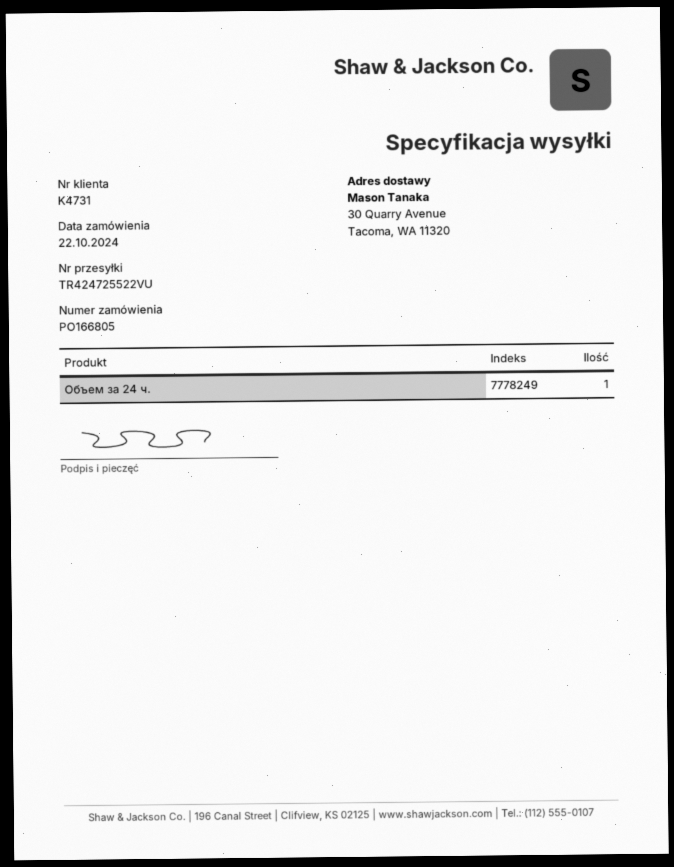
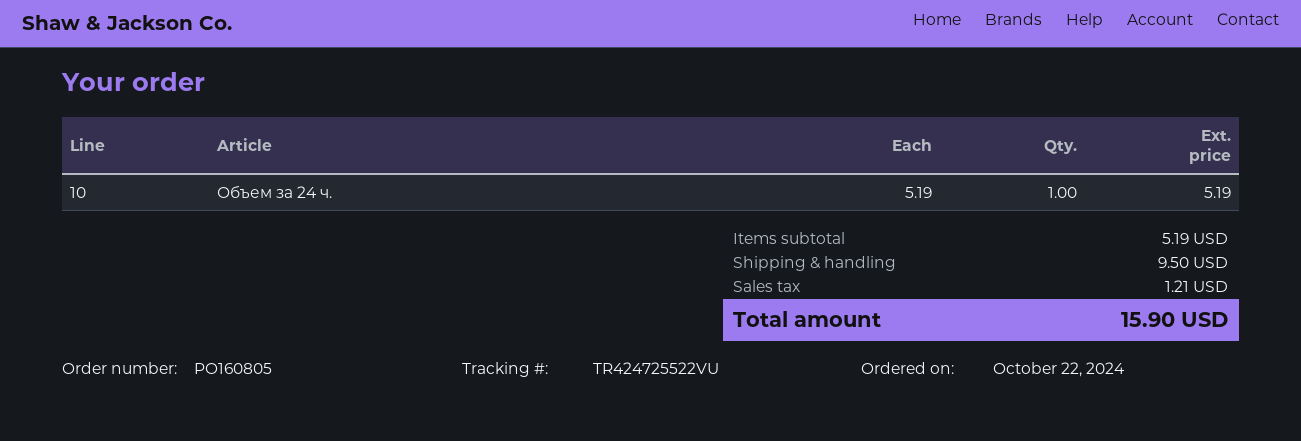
order number: PO166805 -> PO160805

